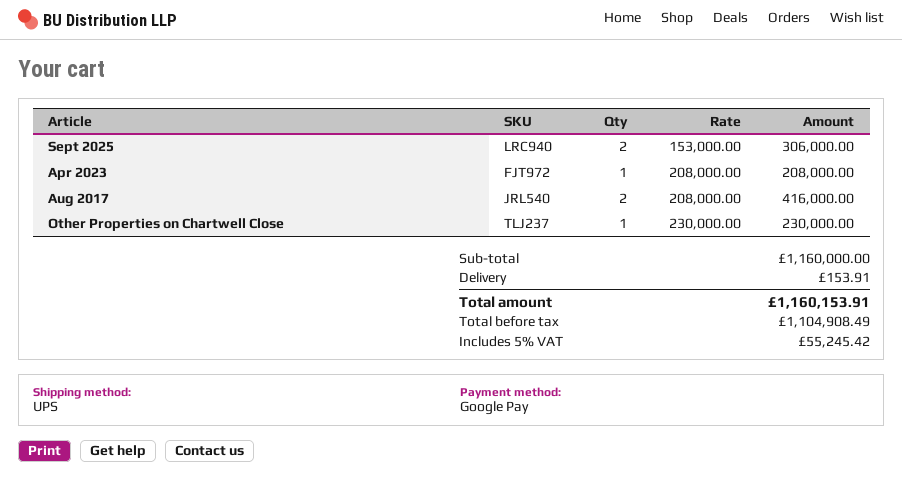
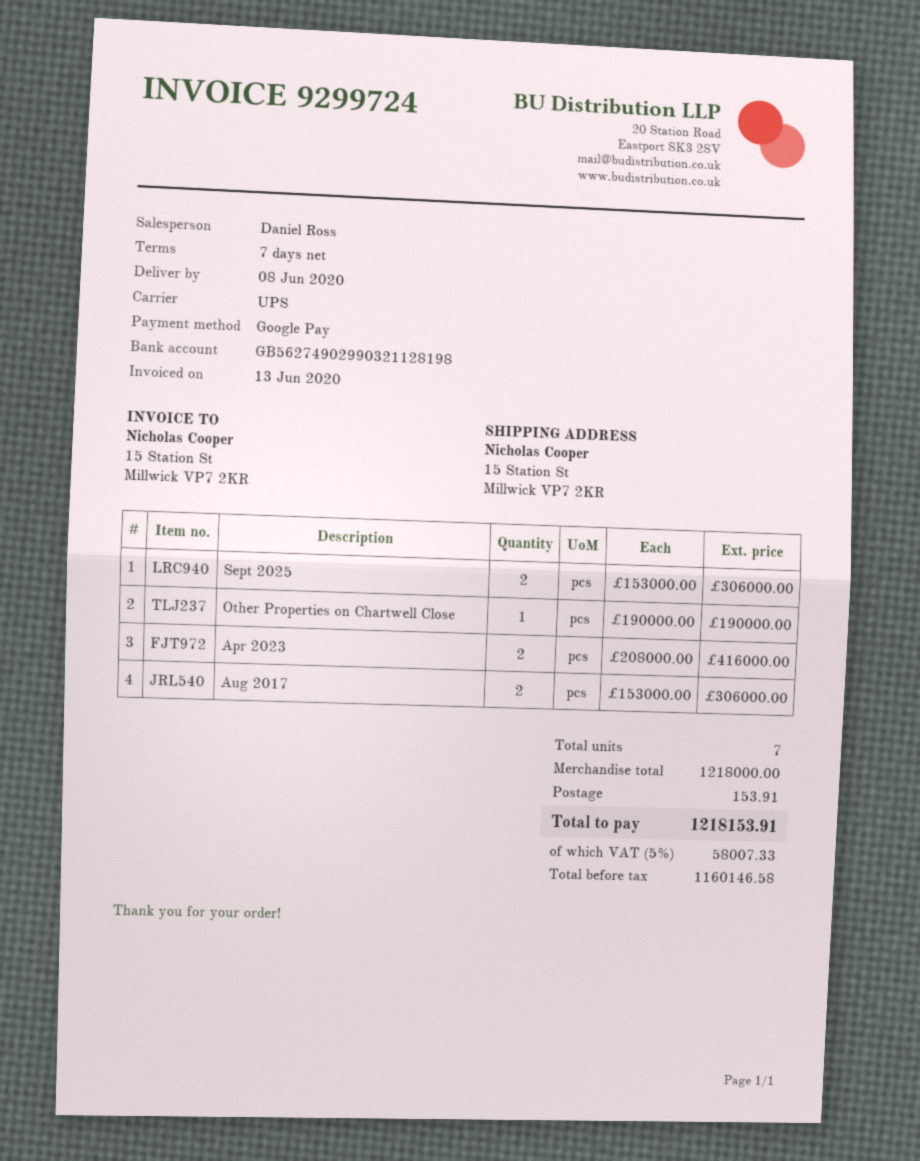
Apr 2023: 1 x 208000.00 = 208000.00 -> 2 x 208000.00 = 416000.00
Aug 2017: 2 x 208000.00 = 416000.00 -> 2 x 153000.00 = 306000.00
Other Properties on Chartwell Close: 1 x 230000.00 = 230000.00 -> 1 x 190000.00 = 190000.00
subtotal: 1160000.00 -> 1218000.00
net: 1104908.49 -> 1160146.58
tax: 5% = 55245.42 -> 5% = 58007.33
total: 1160153.91 -> 1218153.91

